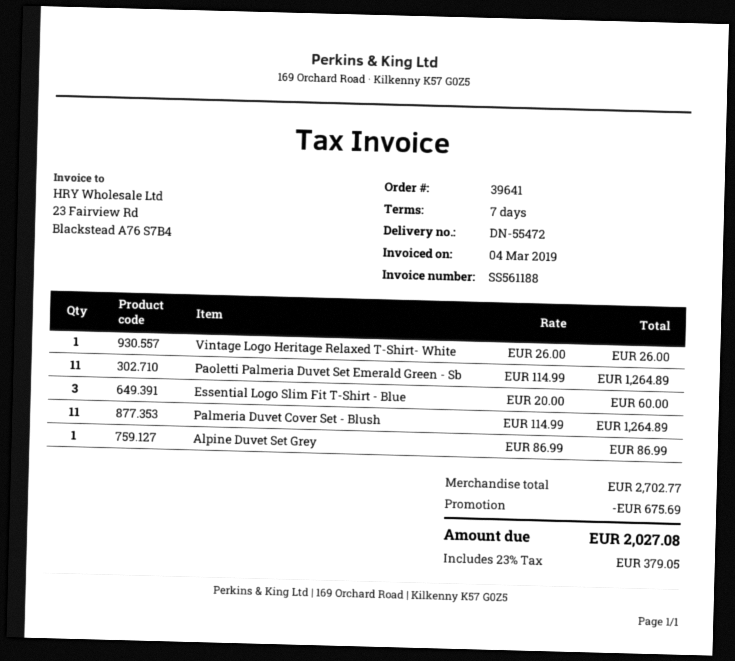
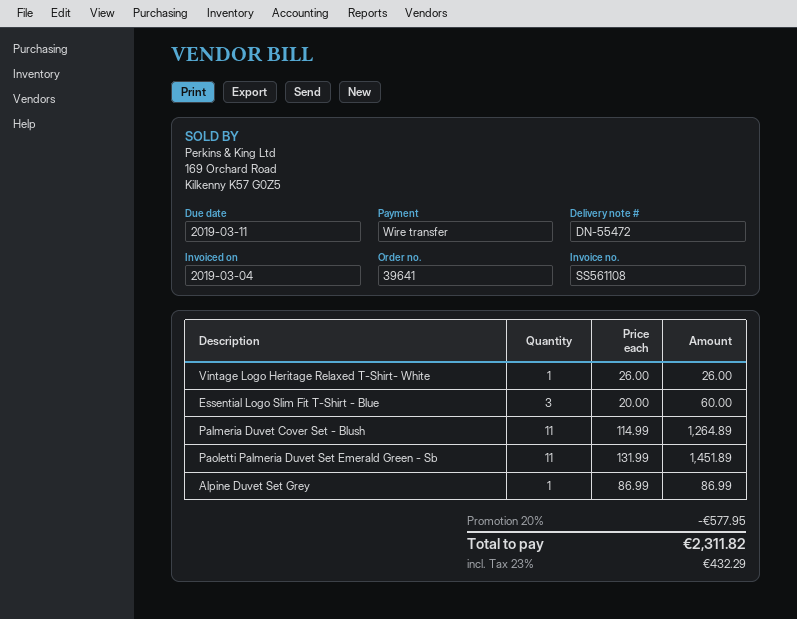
invoice number: SS561188 -> SS561108
Paoletti Palmeria Duvet Set Emerald Green - Sb: 11 x 114.99 = 1264.89 -> 11 x 131.99 = 1451.89
discount: 675.69 -> 577.95
tax: 23% = 379.05 -> 23% = 432.29
total: 2027.08 -> 2311.82

